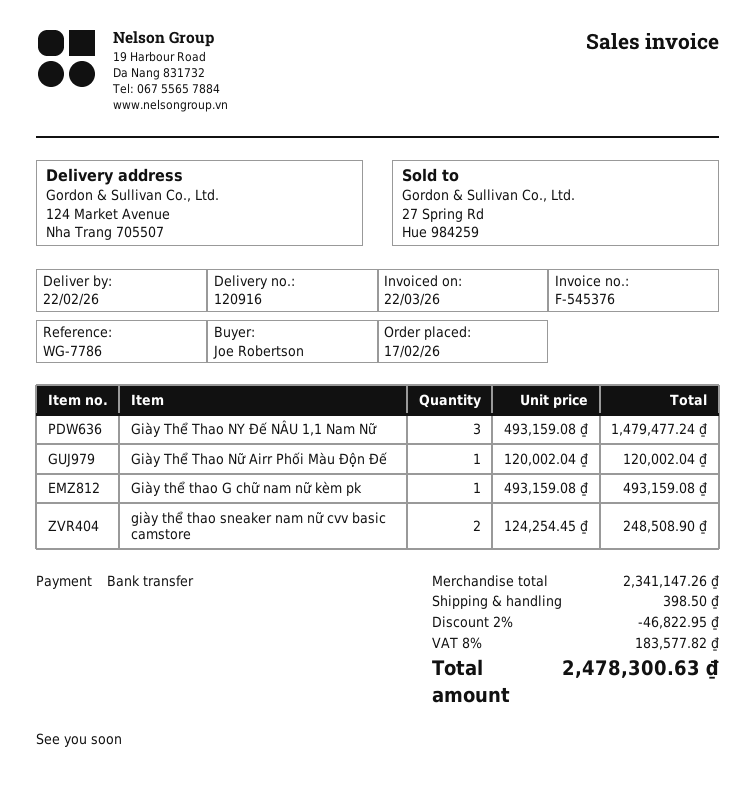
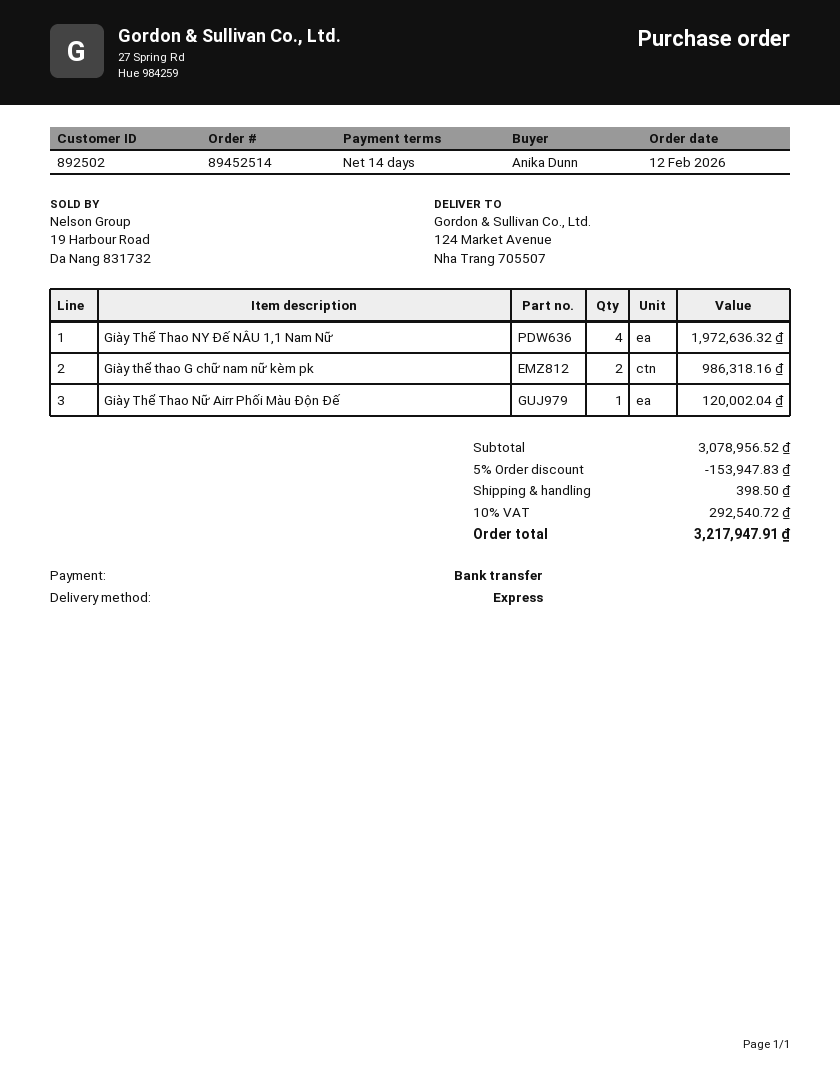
order date: 2026-02-17 -> 2026-02-12
ordered by: Joe Robertson -> Anika Dunn
Giày Thể Thao NY Đế NÂU 1,1 Nam Nữ: 3 for 1479477.24 -> 4 for 1972636.32
Giày thể thao G chữ nam nữ kèm pk: 1 for 493159.08 -> 2 for 986318.16
giày thể thao sneaker nam nữ cvv basic camstore: 2 for 248508.90 -> none
subtotal: 2341147.26 -> 3078956.52
discount: 2% = 46822.95 -> 5% = 153947.83
tax: 8% = 183577.82 -> 10% = 292540.72
total: 2478300.63 -> 3217947.91

